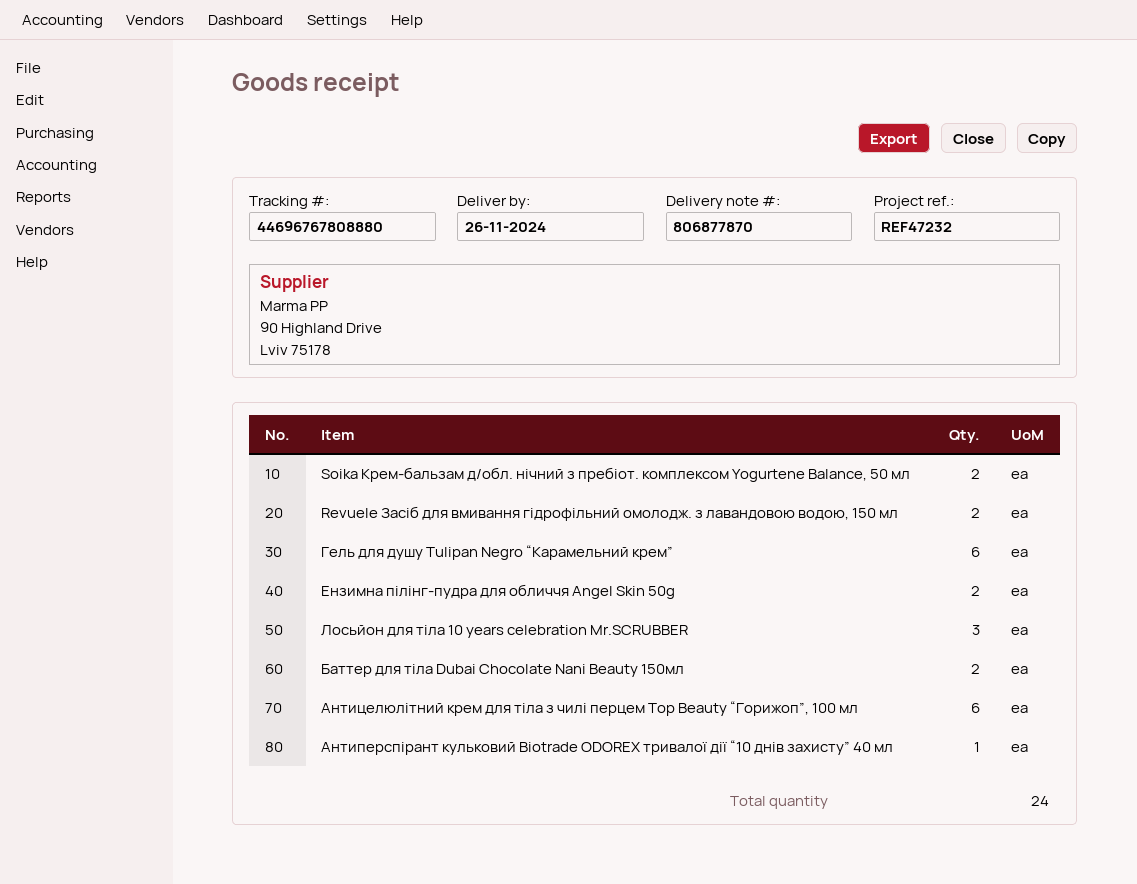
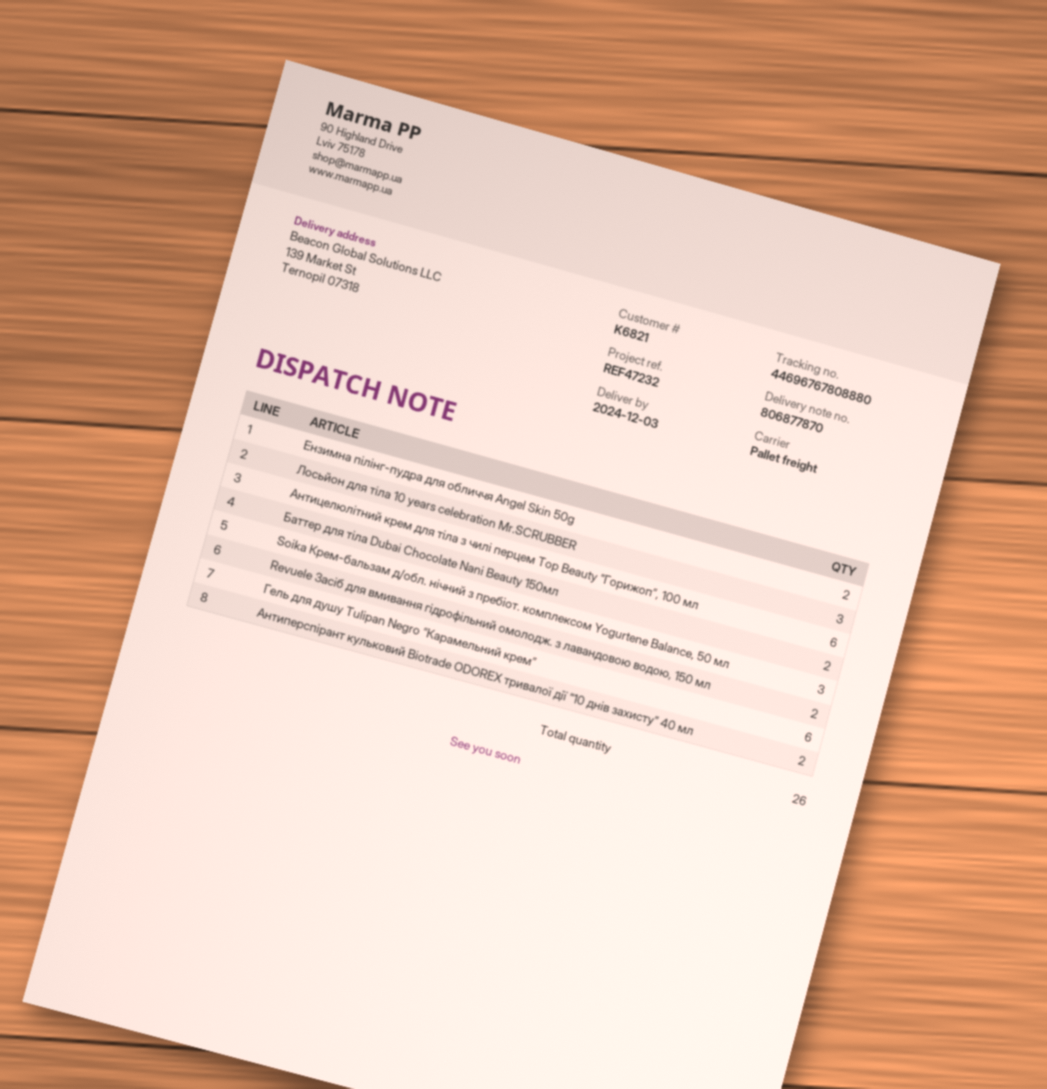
delivery date: 2024-11-26 -> 2024-12-03
Soika Крем-бальзам д/обл. нічний з пребіот. комплексом Yogurtene Balance, 50 мл: 2 -> 3
Антиперспірант кульковий Biotrade ODOREX тривалої дії “10 днів захисту” 40 мл: 1 -> 2
total quantity: 24 -> 26

